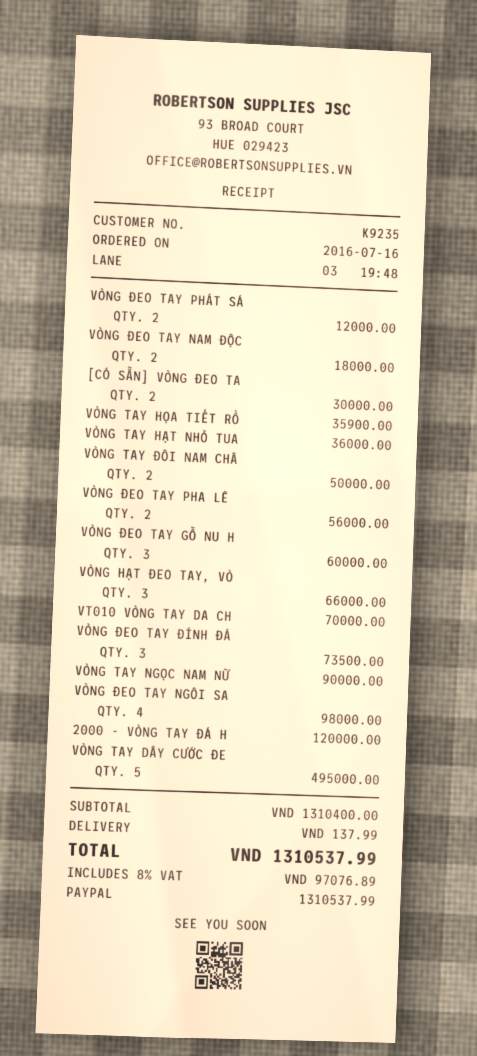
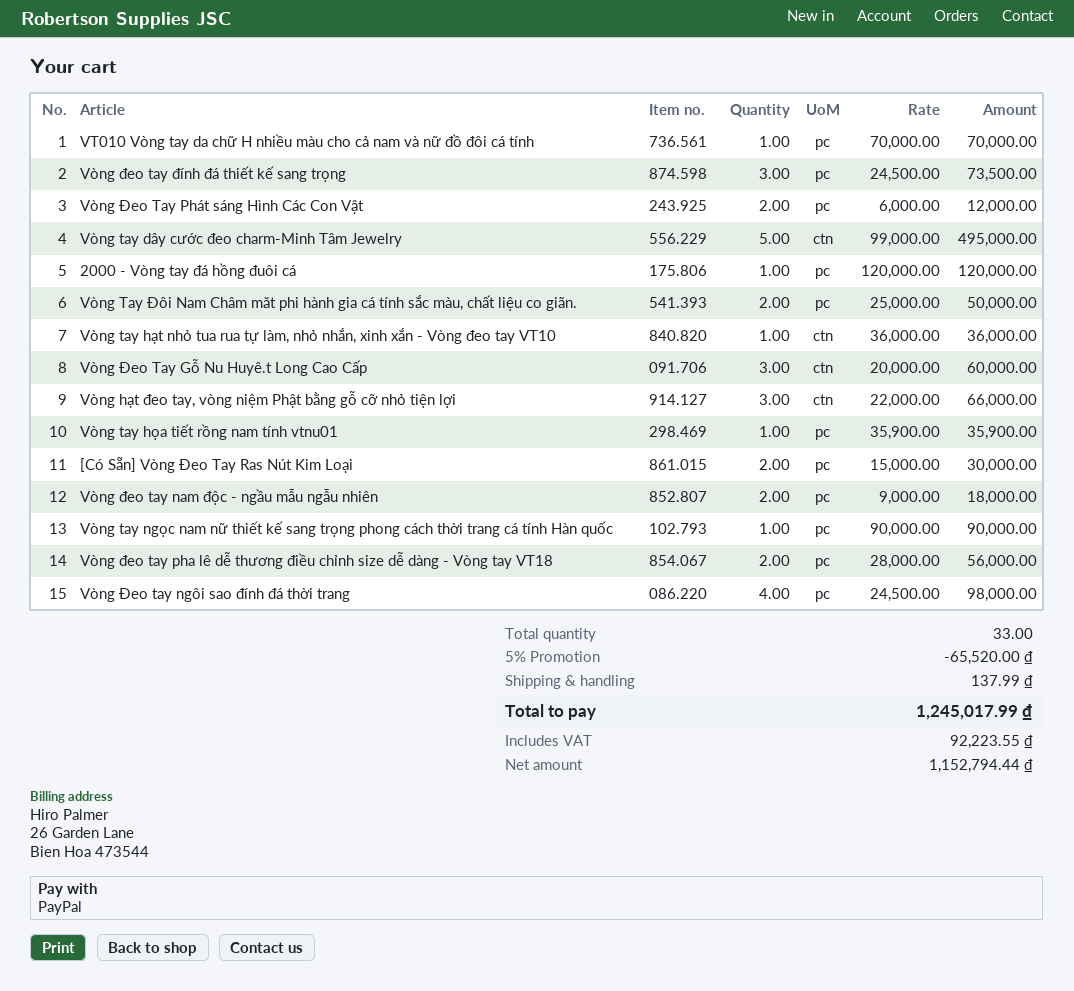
discount: none -> 5% = 65520.00
tax: 97076.89 -> 92223.55
total: 1310537.99 -> 1245017.99

